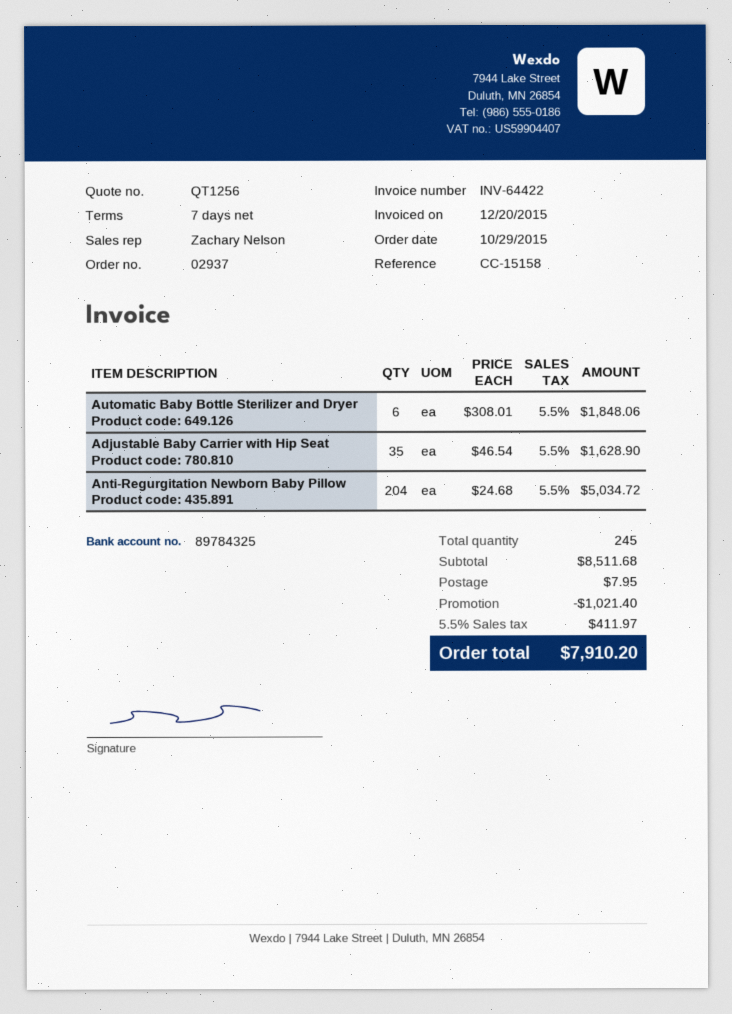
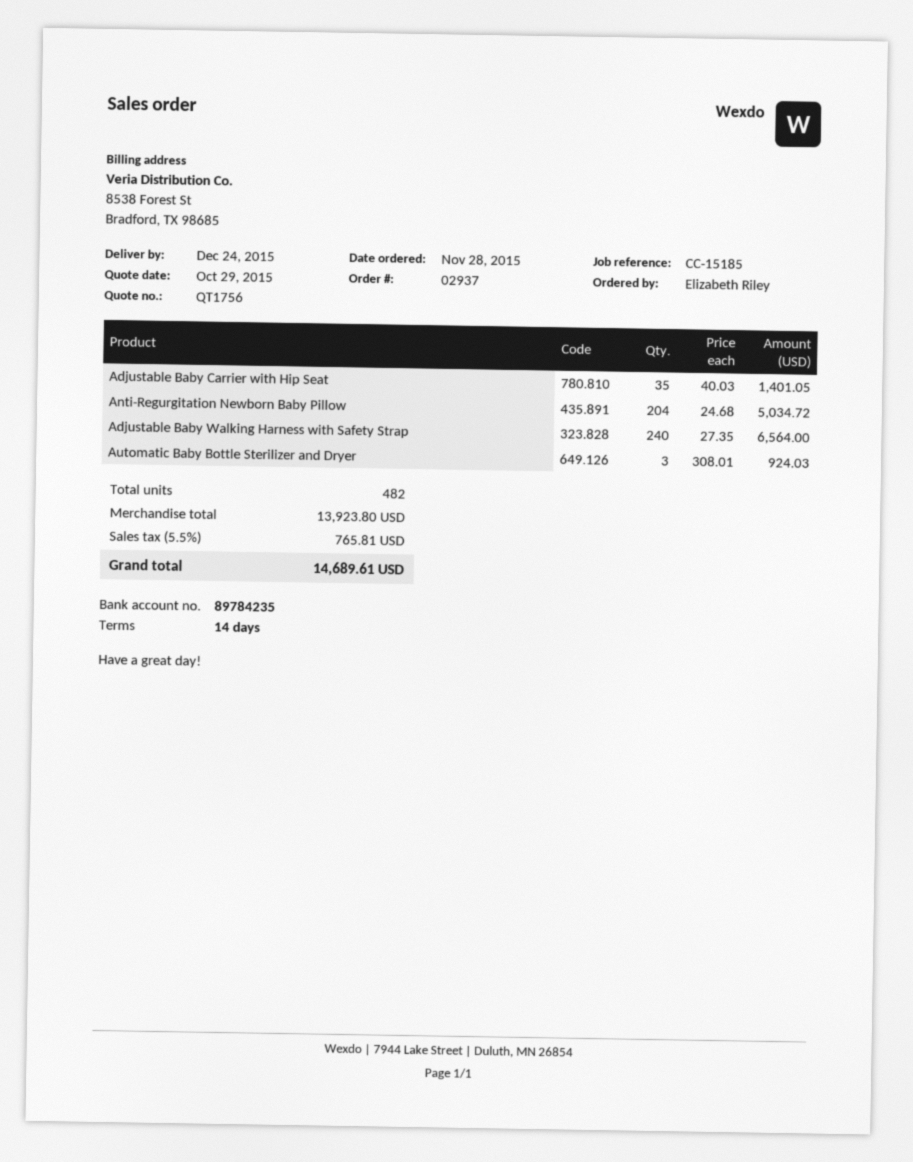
quote number: QT1256 -> QT1756
order date: 2015-10-29 -> 2015-11-28
payment terms: 7 days -> 14 days
reference: CC-15158 -> CC-15185
bank account: 89784325 -> 89784235
Automatic Baby Bottle Sterilizer and Dryer: 6 x 308.01 = 1848.06 -> 3 x 308.01 = 924.03
Adjustable Baby Carrier with Hip Seat: 35 x 46.54 = 1628.90 -> 35 x 40.03 = 1401.05
Adjustable Baby Walking Harness with Safety Strap: none -> 240 x 27.35 = 6564.00
total quantity: 245 -> 482
subtotal: 8511.68 -> 13923.80
discount: 1021.40 -> none
shipping: 7.95 -> none
tax: 5.5% = 411.97 -> 5.5% = 765.81
total: 7910.20 -> 14689.61

